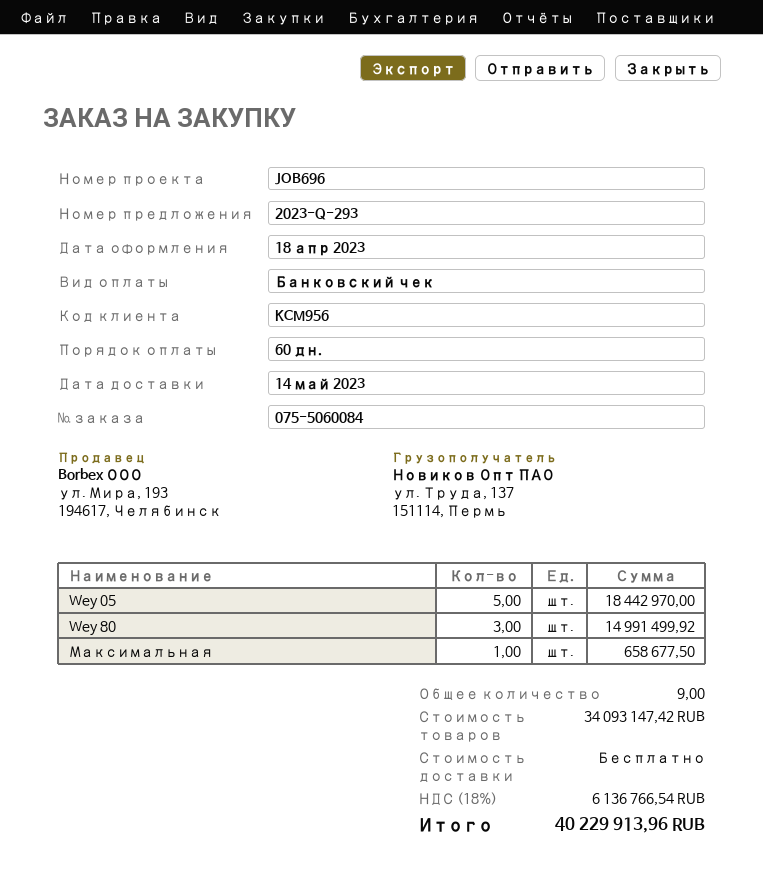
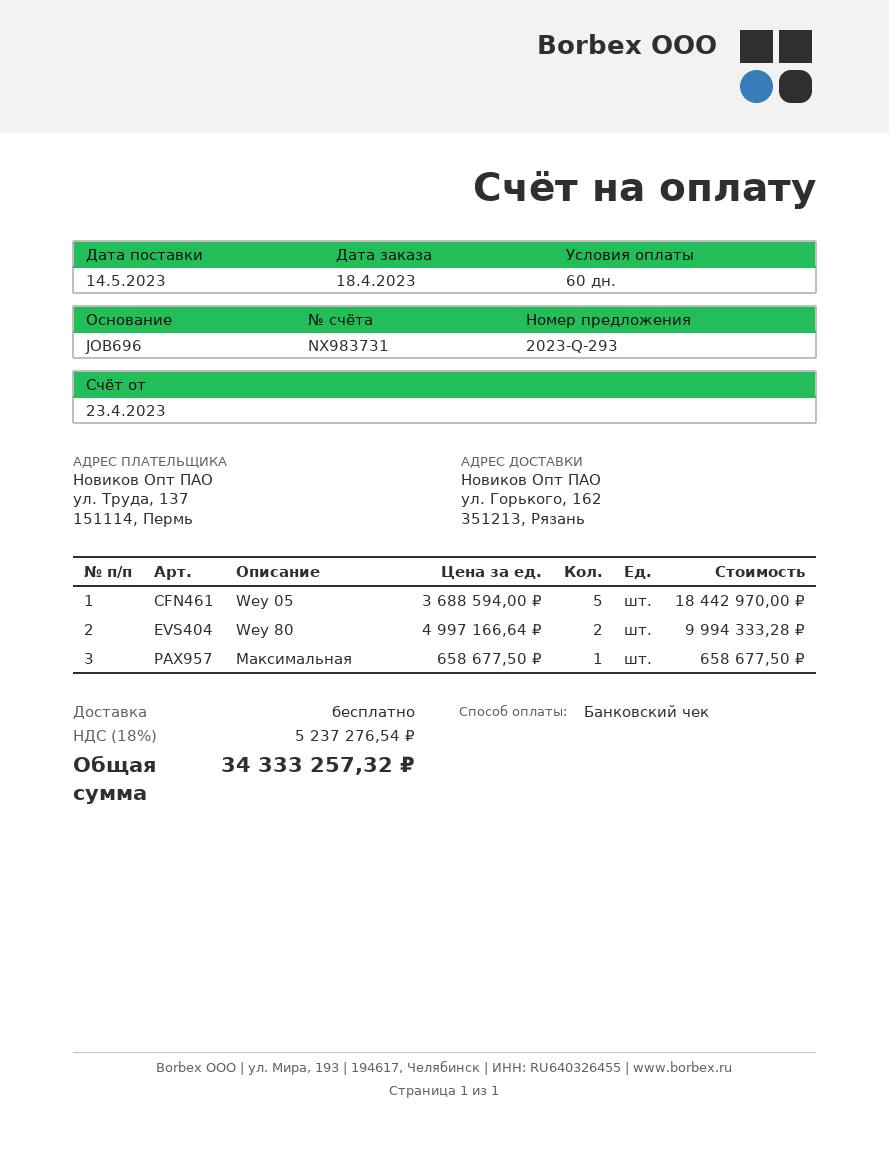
ship to: ул. Труда, 137, 151114, Пермь -> ул. Горького, 162, 351213, Рязань
Wey 80: 3 for 14991499.92 -> 2 for 9994333.28
tax: 18% = 6136766.54 -> 18% = 5237276.54
total: 40229913.96 -> 34333257.32

